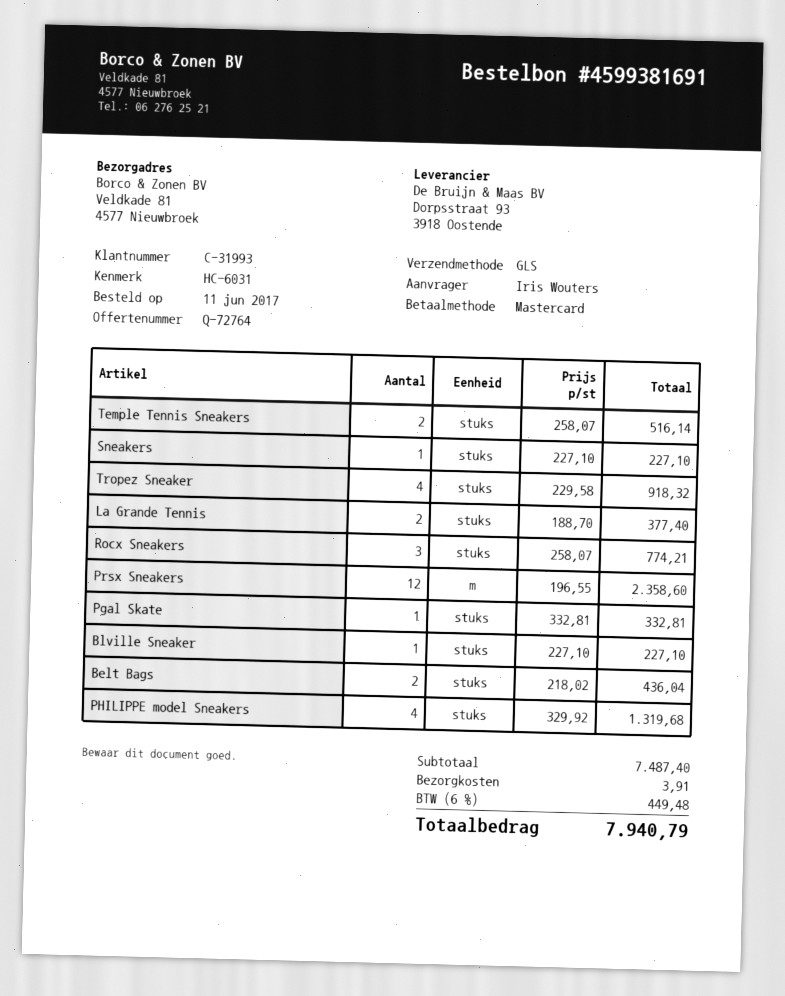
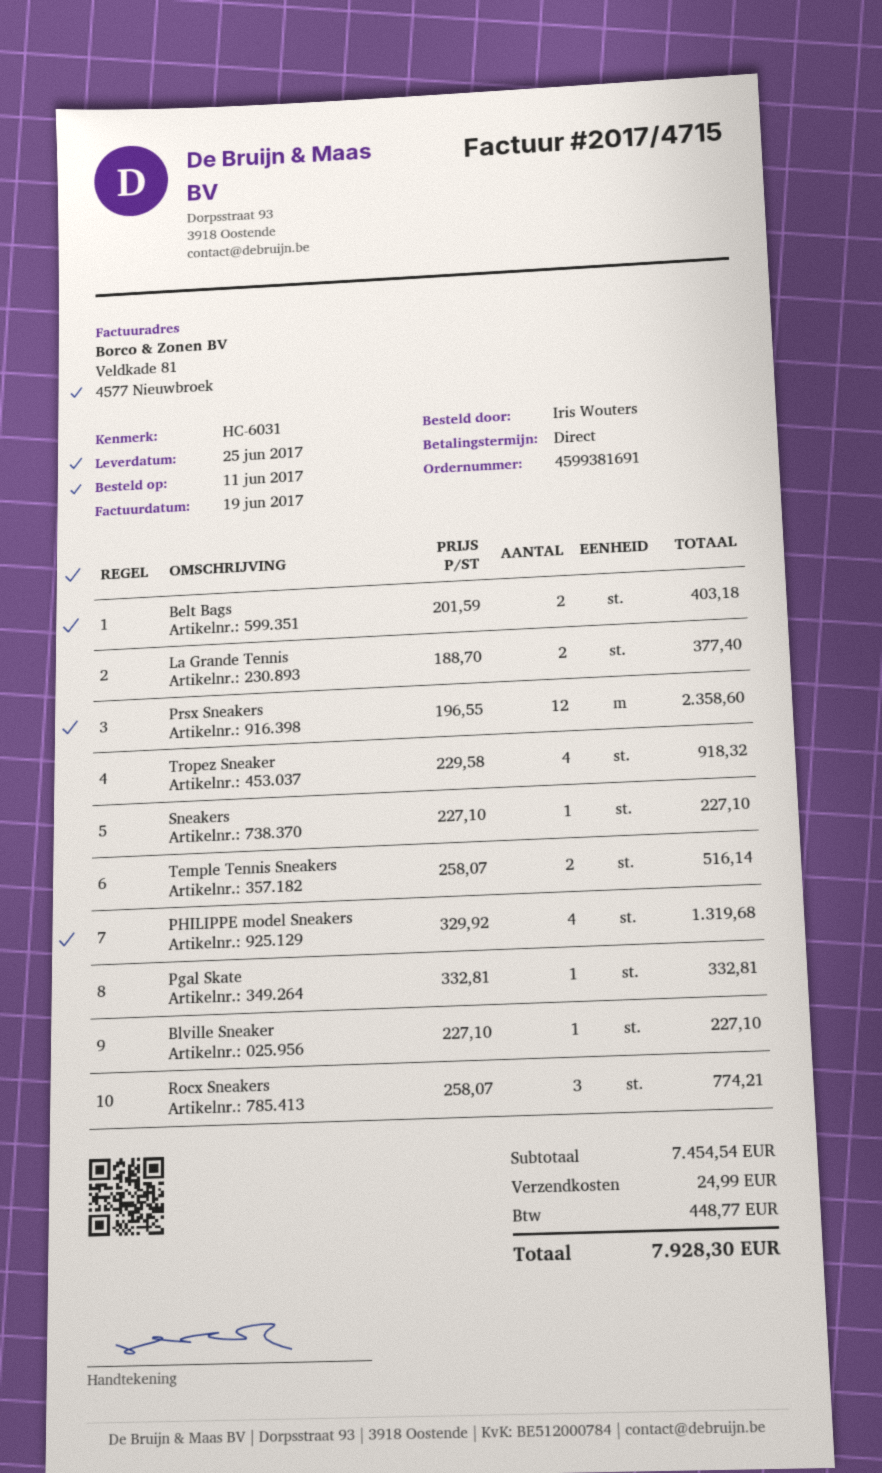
Belt Bags: 2 x 218.02 = 436.04 -> 2 x 201.59 = 403.18
subtotal: 7487.40 -> 7454.54
shipping: 3.91 -> 24.99
tax: 449.48 -> 448.77
total: 7940.79 -> 7928.30

